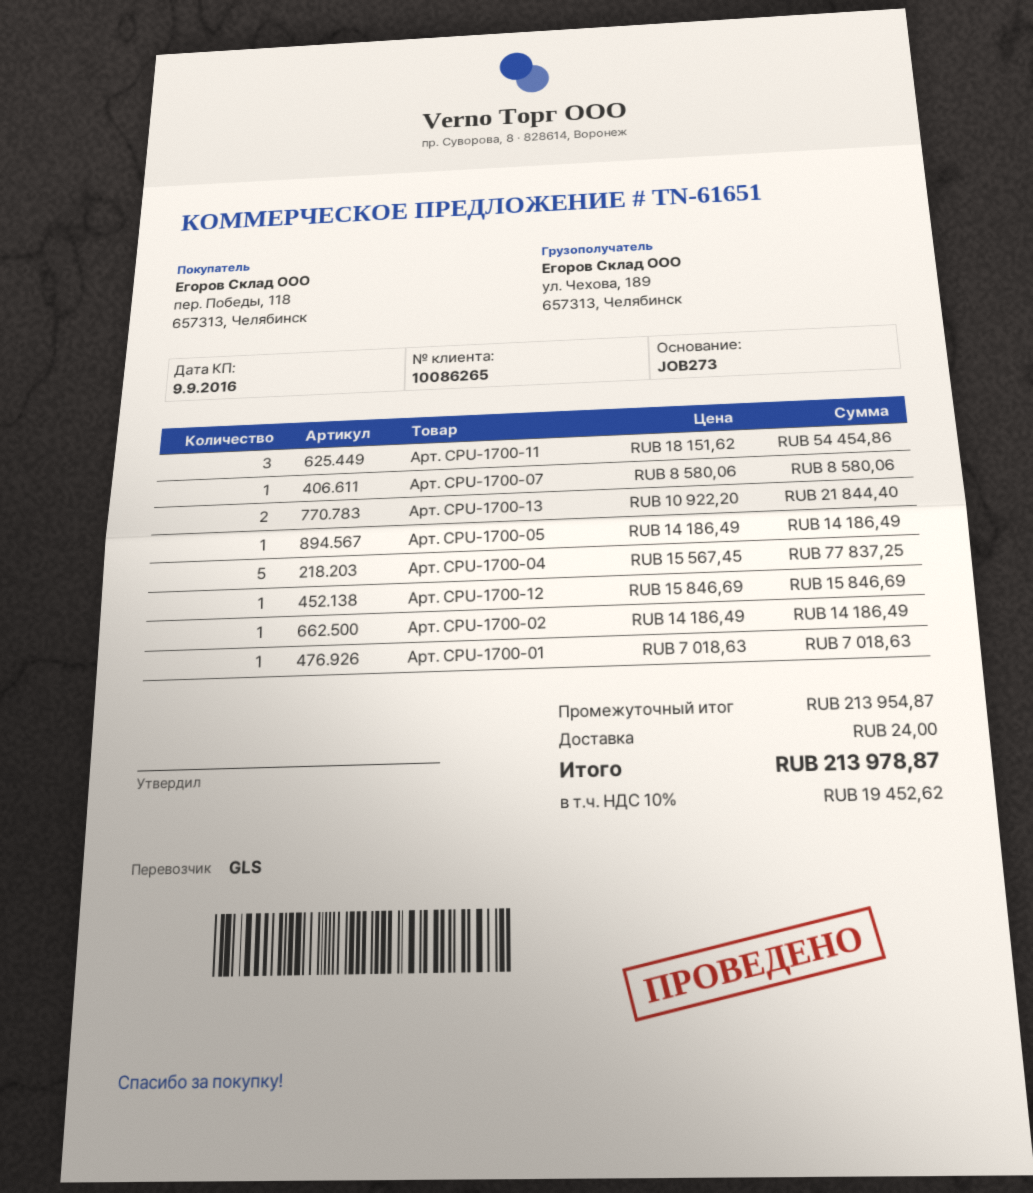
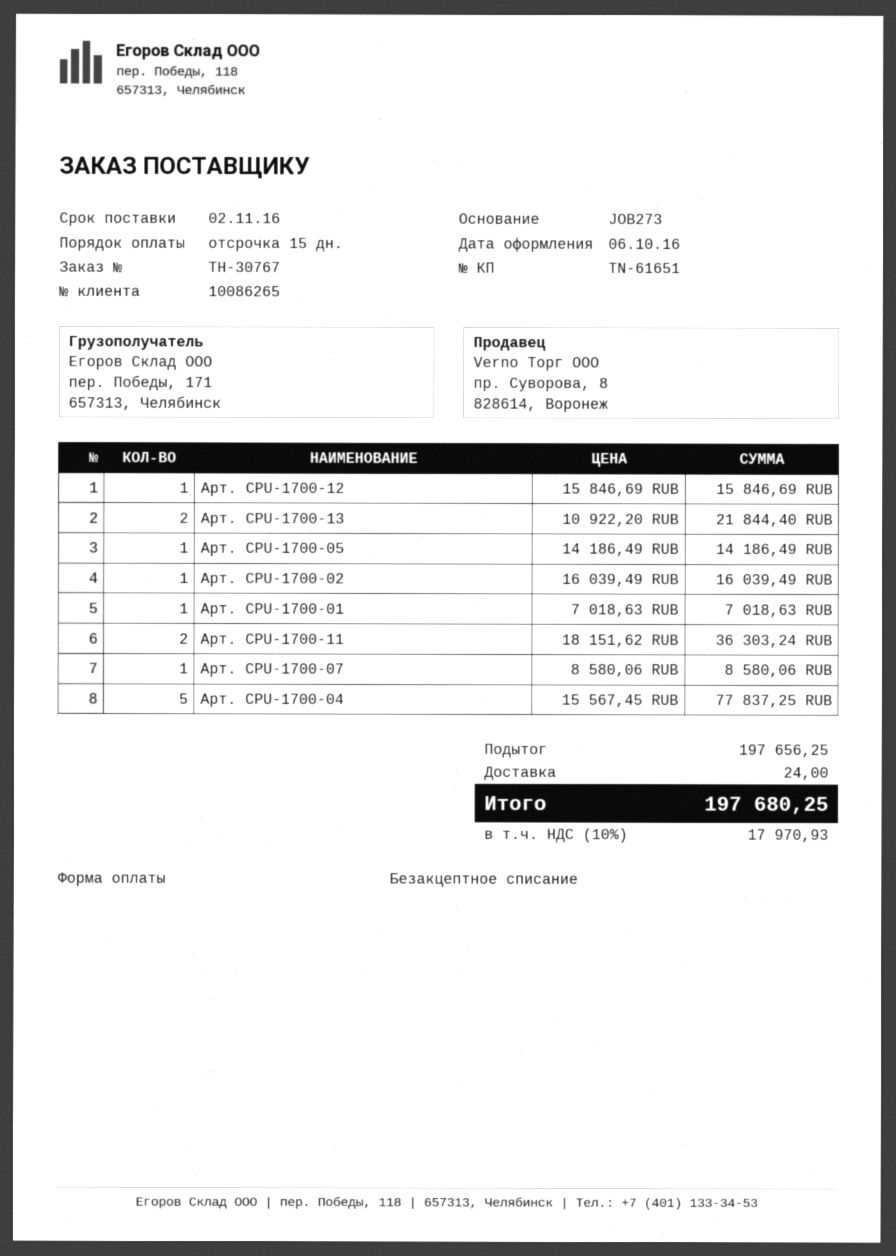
ship to: ул. Чехова, 189, 657313, Челябинск -> пер. Победы, 171, 657313, Челябинск
Арт. CPU-1700-11: 3 x 18151.62 = 54454.86 -> 2 x 18151.62 = 36303.24
Арт. CPU-1700-02: 1 x 14186.49 = 14186.49 -> 1 x 16039.49 = 16039.49
subtotal: 213954.87 -> 197656.25
tax: 10% = 19452.62 -> 10% = 17970.93
total: 213978.87 -> 197680.25

